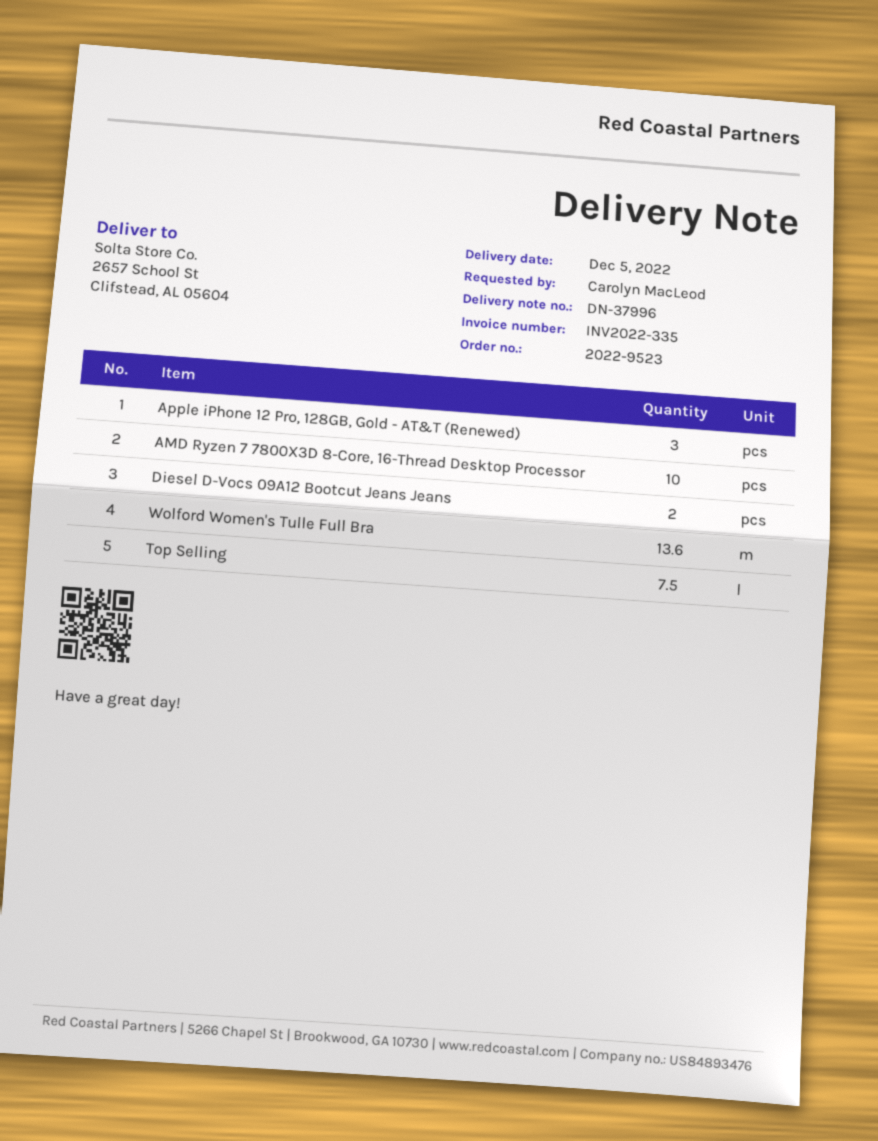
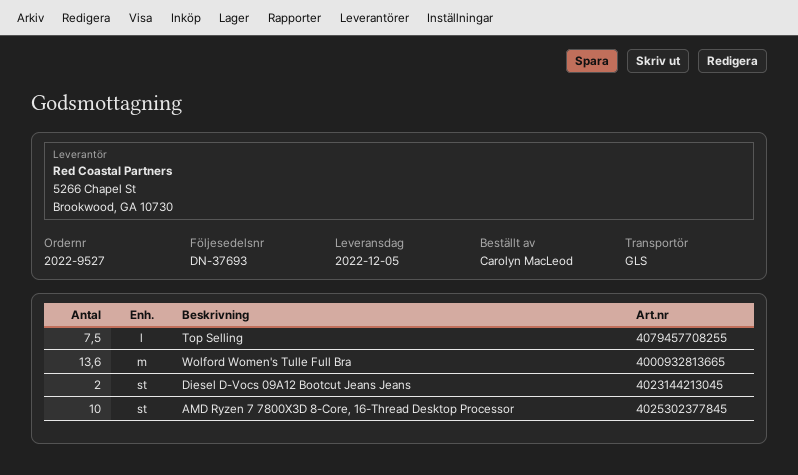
order number: 2022-9523 -> 2022-9527
delivery note number: DN-37996 -> DN-37693
Apple iPhone 12 Pro, 128GB, Gold - AT&T (Renewed): 3 -> none

